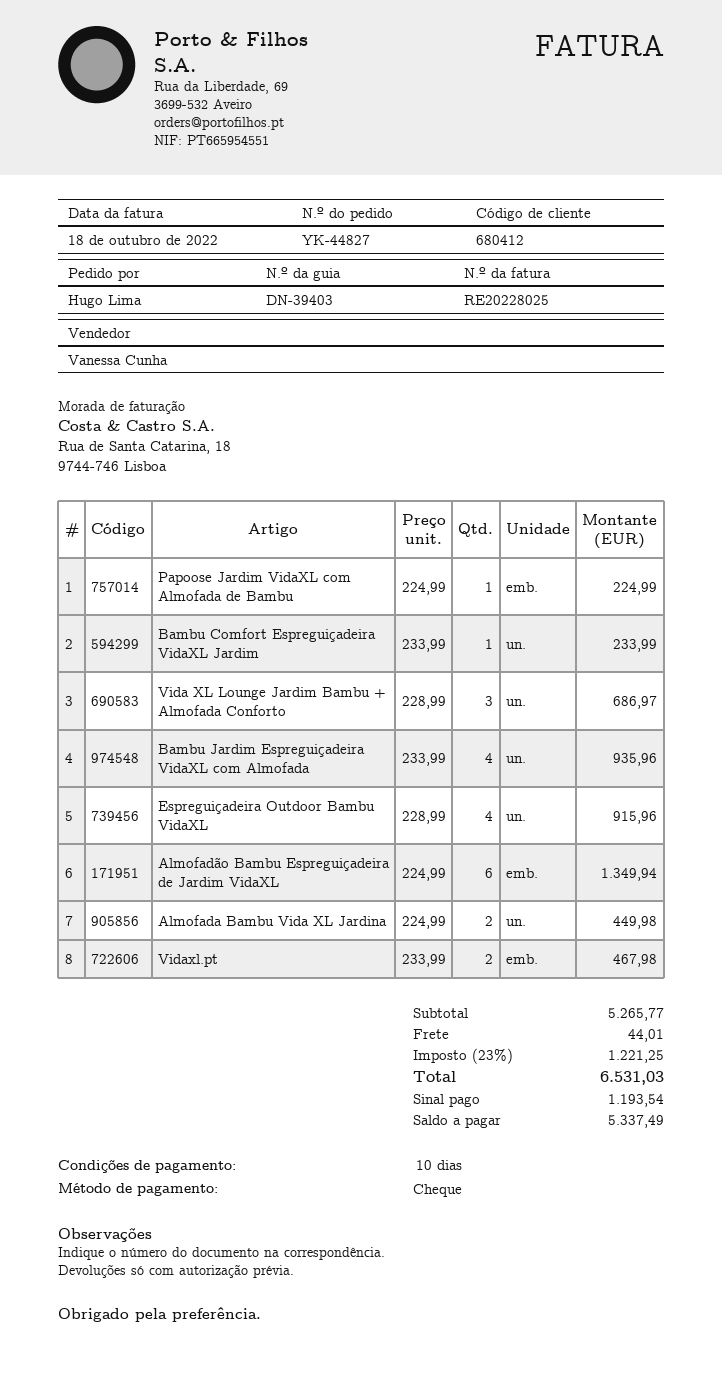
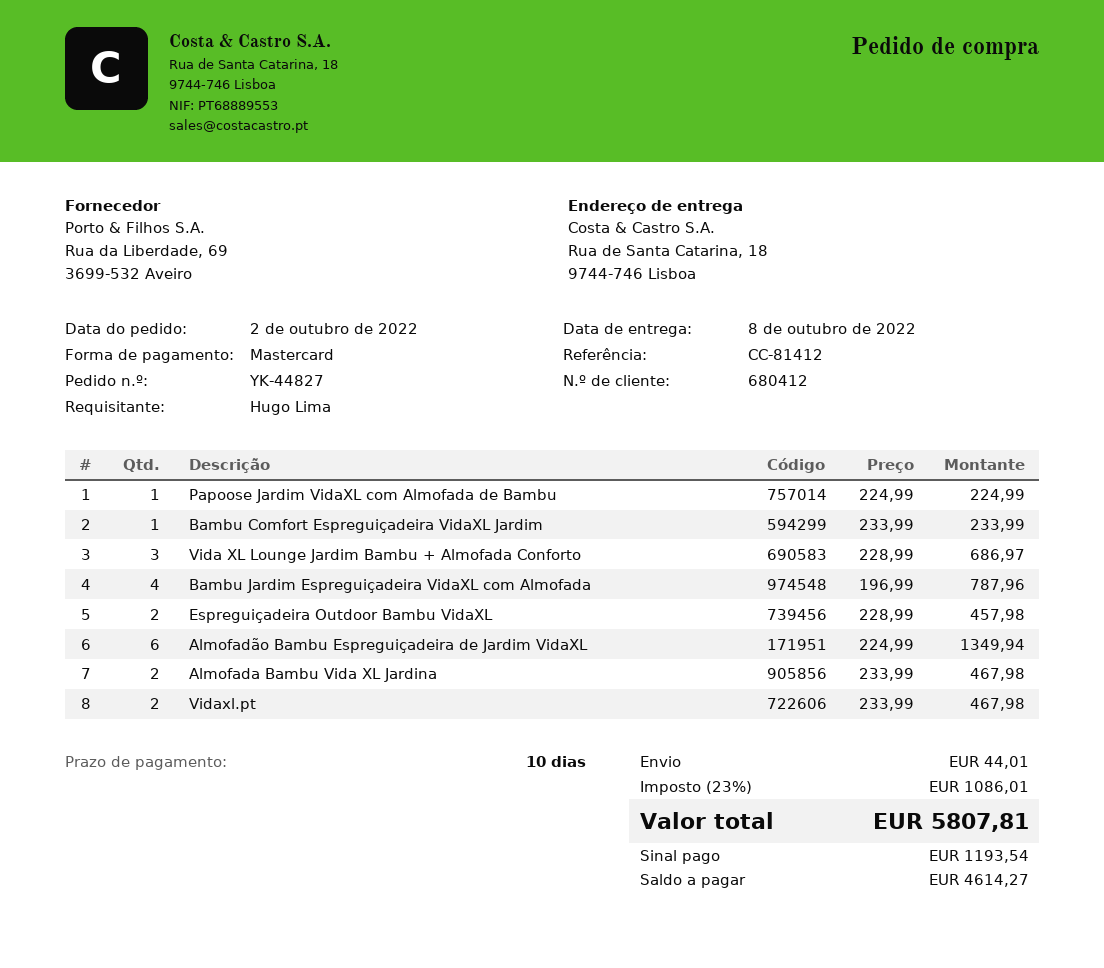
payment method: cheque -> Mastercard
Bambu Jardim Espreguiçadeira VidaXL com Almofada: 4 x 233.99 = 935.96 -> 4 x 196.99 = 787.96
Espreguiçadeira Outdoor Bambu VidaXL: 4 x 228.99 = 915.96 -> 2 x 228.99 = 457.98
Almofada Bambu Vida XL Jardina: 2 x 224.99 = 449.98 -> 2 x 233.99 = 467.98
tax: 23% = 1221.25 -> 23% = 1086.01
total: 6531.03 -> 5807.81
balance: 5337.49 -> 4614.27

